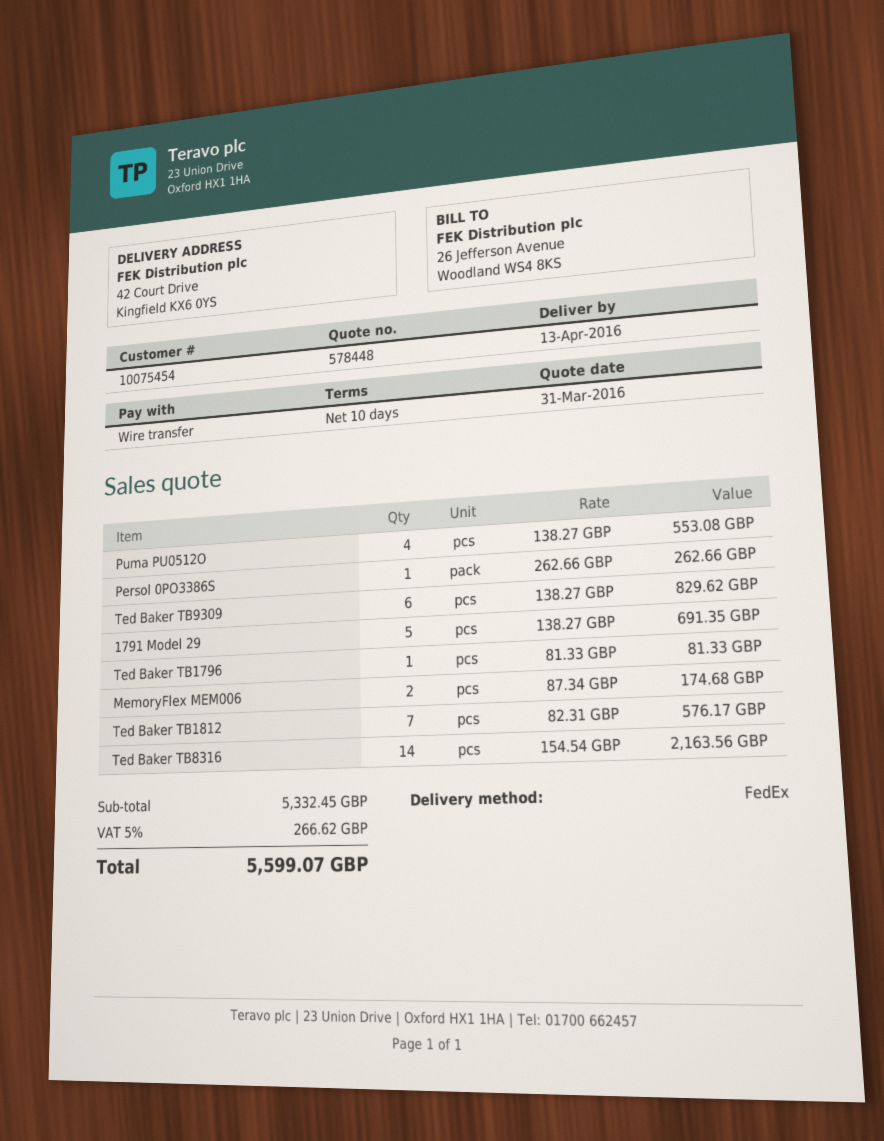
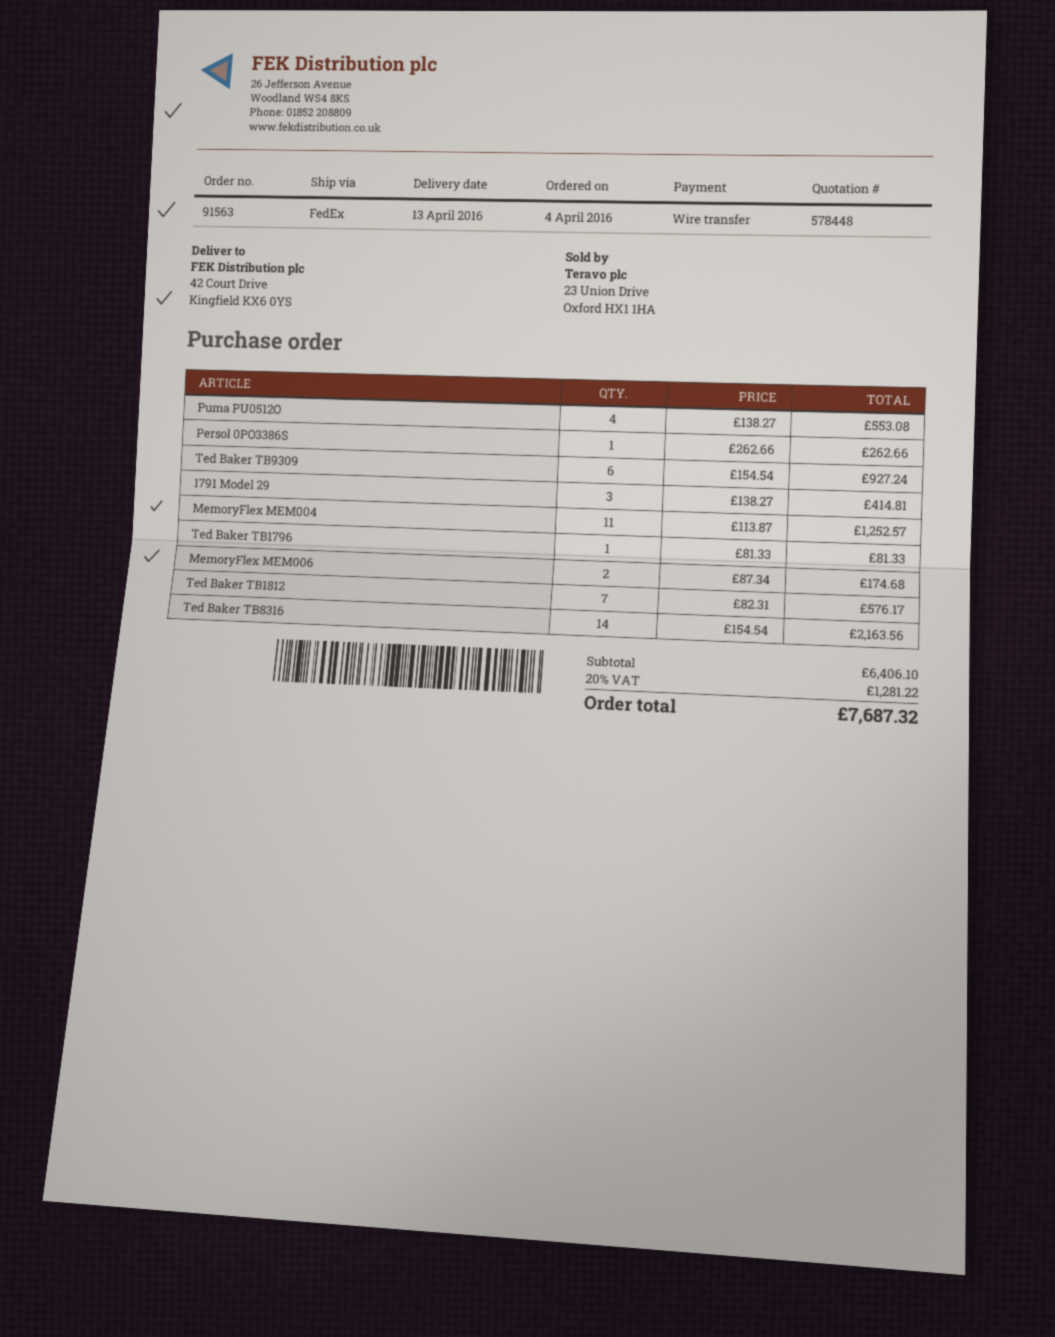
Ted Baker TB9309: 6 x 138.27 = 829.62 -> 6 x 154.54 = 927.24
1791 Model 29: 5 x 138.27 = 691.35 -> 3 x 138.27 = 414.81
MemoryFlex MEM004: none -> 11 x 113.87 = 1252.57
subtotal: 5332.45 -> 6406.10
tax: 5% = 266.62 -> 20% = 1281.22
total: 5599.07 -> 7687.32

